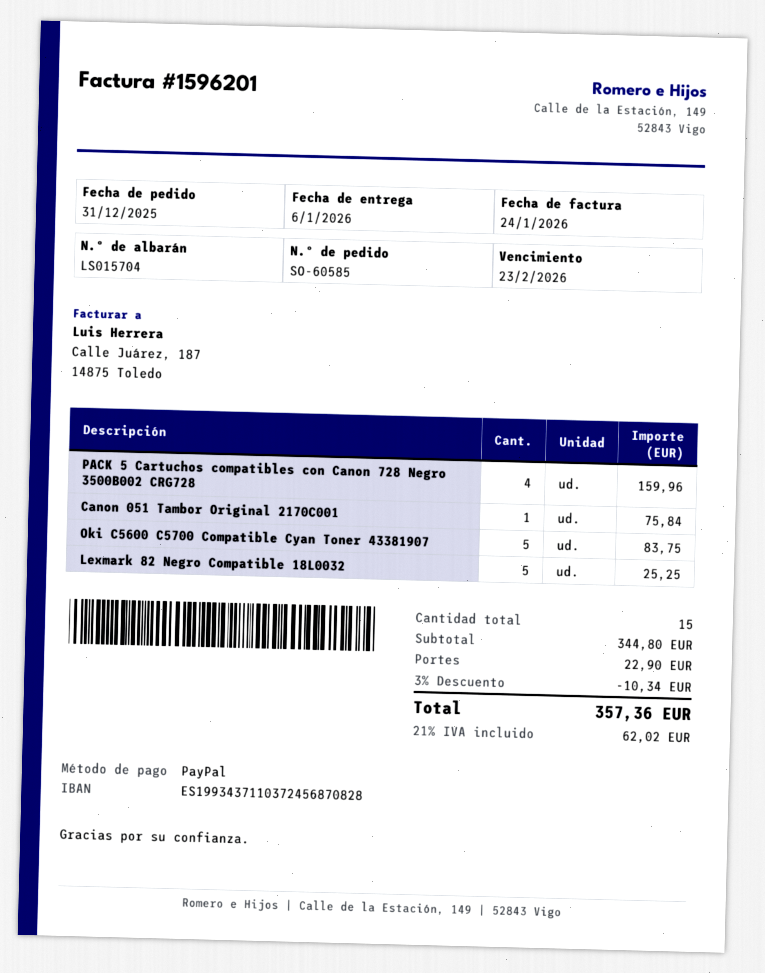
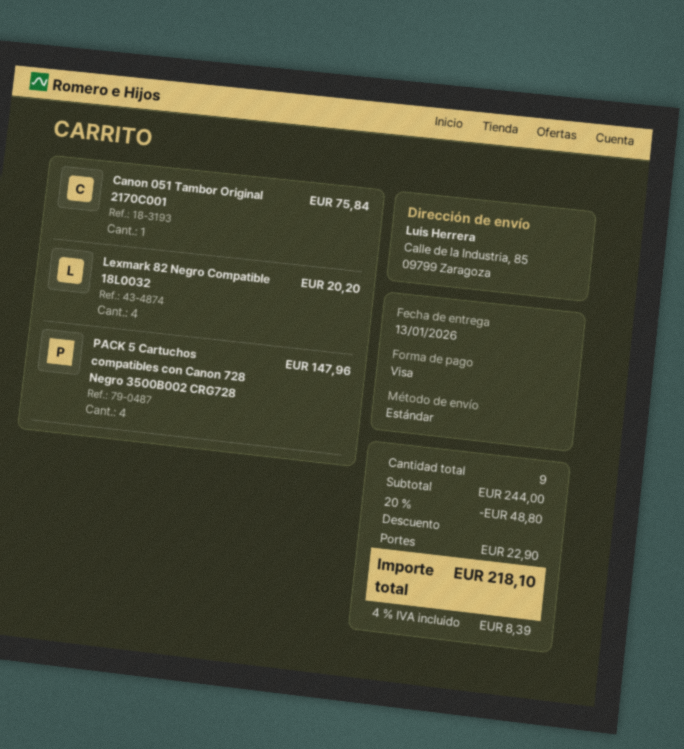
delivery date: 2026-01-06 -> 2026-01-13
payment method: PayPal -> Visa
PACK 5 Cartuchos compatibles con Canon 728 Negro 3500B002 CRG728: 4 for 159.96 -> 4 for 147.96
Oki C5600 C5700 Compatible Cyan Toner 43381907: 5 for 83.75 -> none
Lexmark 82 Negro Compatible 18L0032: 5 for 25.25 -> 4 for 20.20
total quantity: 15 -> 9
subtotal: 344.80 -> 244.00
discount: 3% = 10.34 -> 20% = 48.80
tax: 21% = 62.02 -> 4% = 8.39
total: 357.36 -> 218.10

